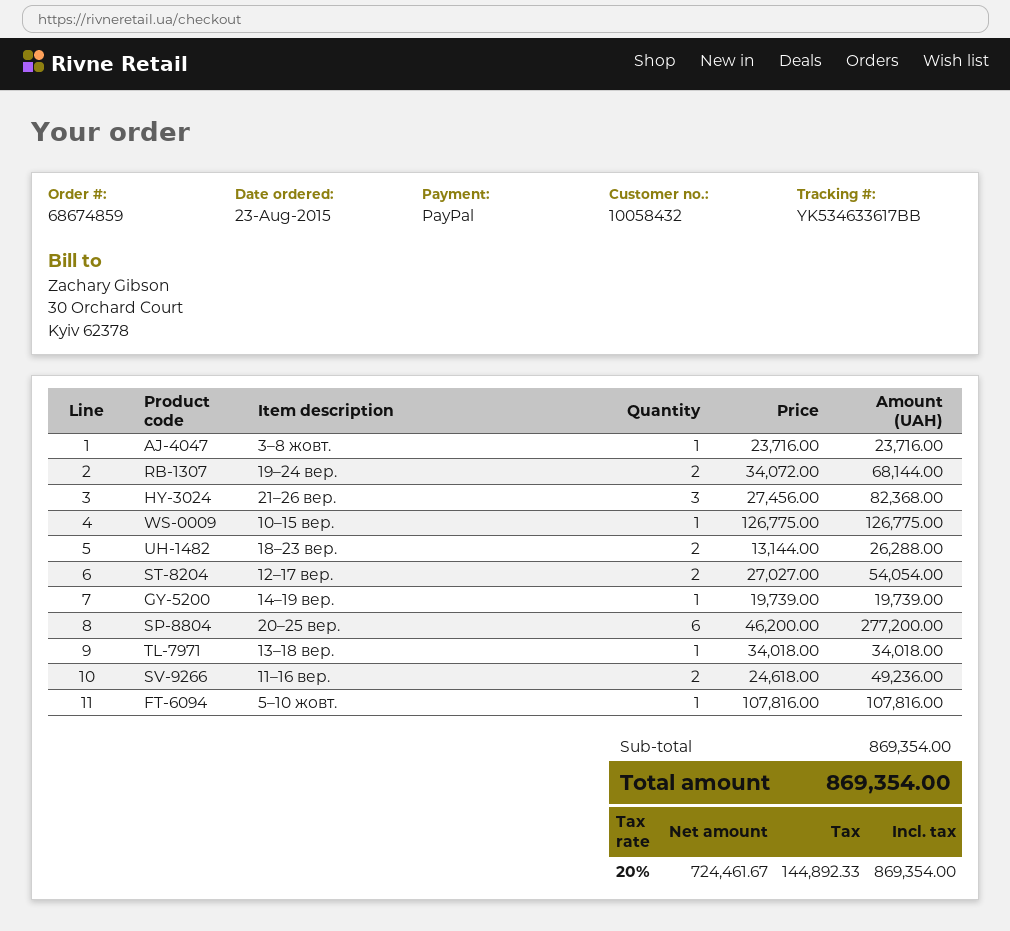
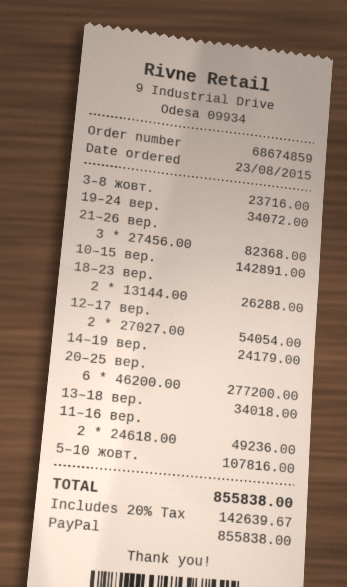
19–24 вер.: 2 x 34072.00 = 68144.00 -> 1 x 34072.00 = 34072.00
10–15 вер.: 1 x 126775.00 = 126775.00 -> 1 x 142891.00 = 142891.00
14–19 вер.: 1 x 19739.00 = 19739.00 -> 1 x 24179.00 = 24179.00
tax: 20% = 144892.33 -> 20% = 142639.67
total: 869354.00 -> 855838.00

